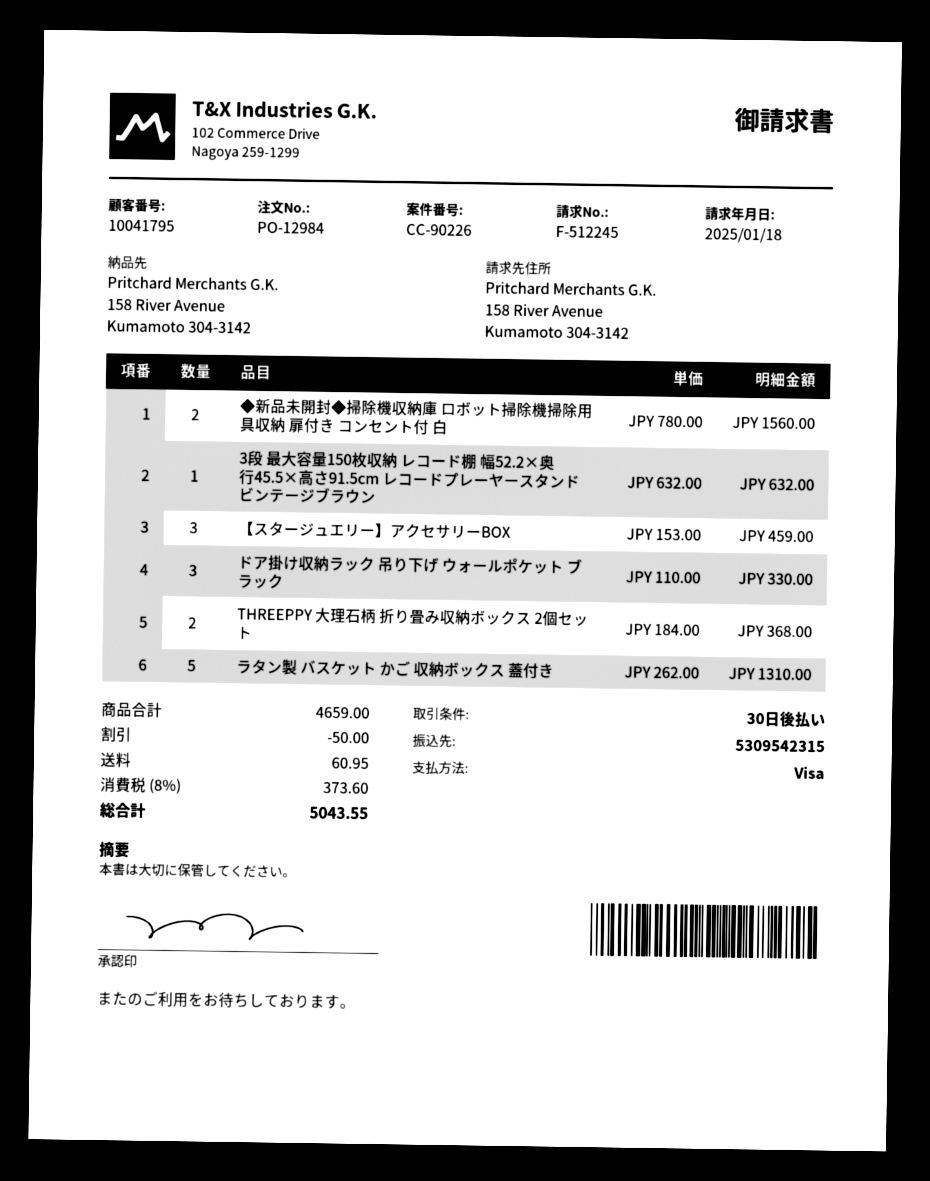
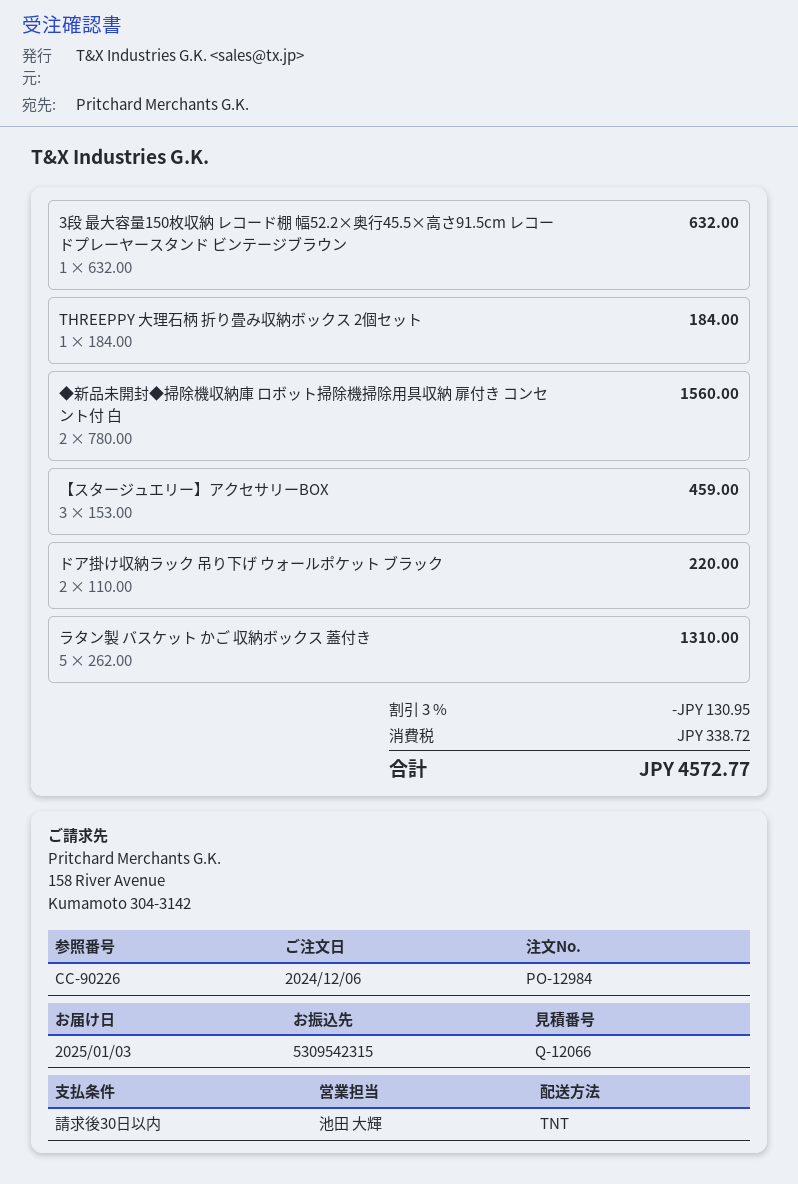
ドア掛け収納ラック 吊り下げ ウォールポケット ブラック: 3 x 110.00 = 330.00 -> 2 x 110.00 = 220.00
THREEPPY 大理石柄 折り畳み収納ボックス 2個セット: 2 x 184.00 = 368.00 -> 1 x 184.00 = 184.00
discount: 50.00 -> 130.95
shipping: 60.95 -> none
tax: 373.60 -> 338.72
total: 5043.55 -> 4572.77

